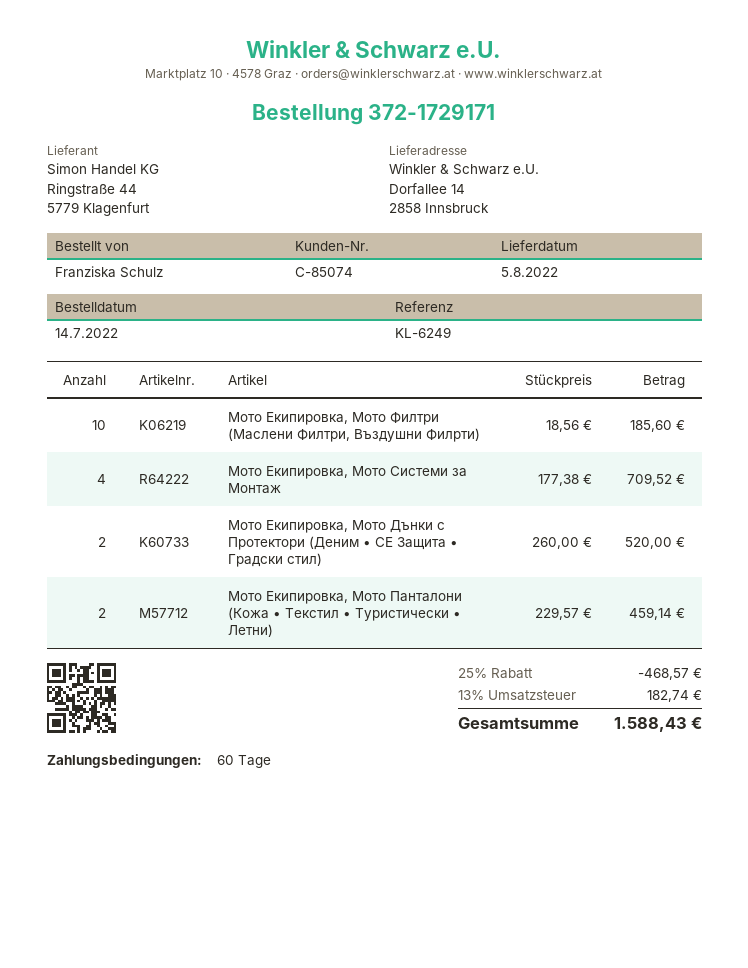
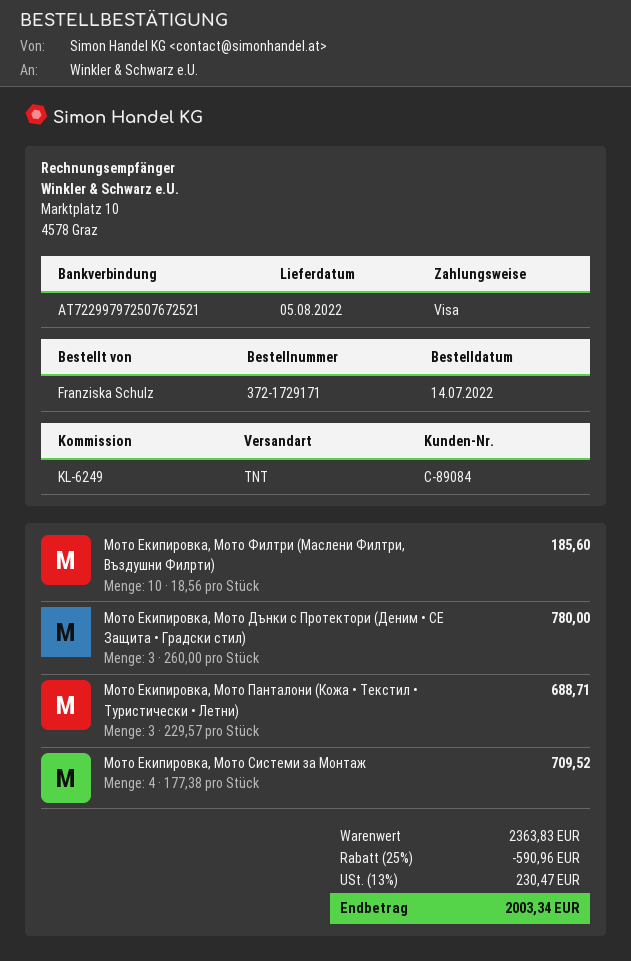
customer number: C-85074 -> C-89084
Мото Екипировка, Мото Дънки с Протектори (Деним • СЕ Защита • Градски стил): 2 x 260.00 = 520.00 -> 3 x 260.00 = 780.00
Мото Екипировка, Мото Панталони (Кожа • Текстил • Туристически • Летни): 2 x 229.57 = 459.14 -> 3 x 229.57 = 688.71
discount: 25% = 468.57 -> 25% = 590.96
tax: 13% = 182.74 -> 13% = 230.47
total: 1588.43 -> 2003.34

